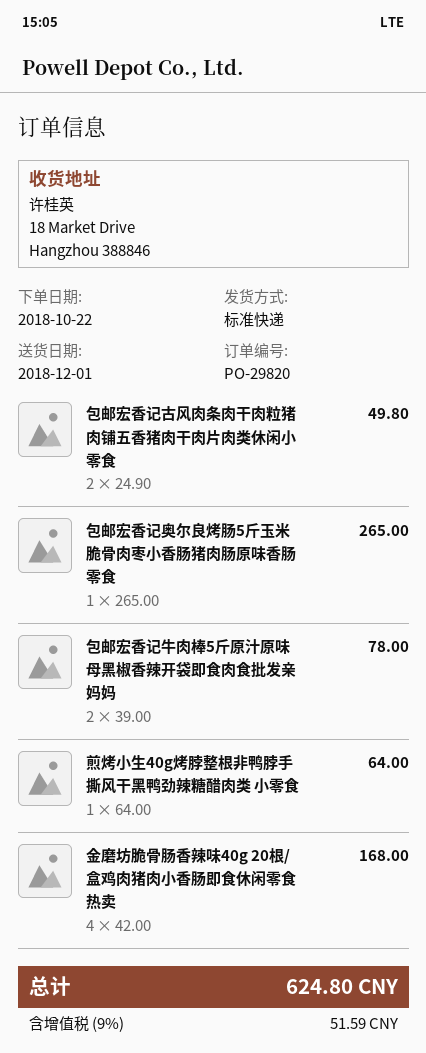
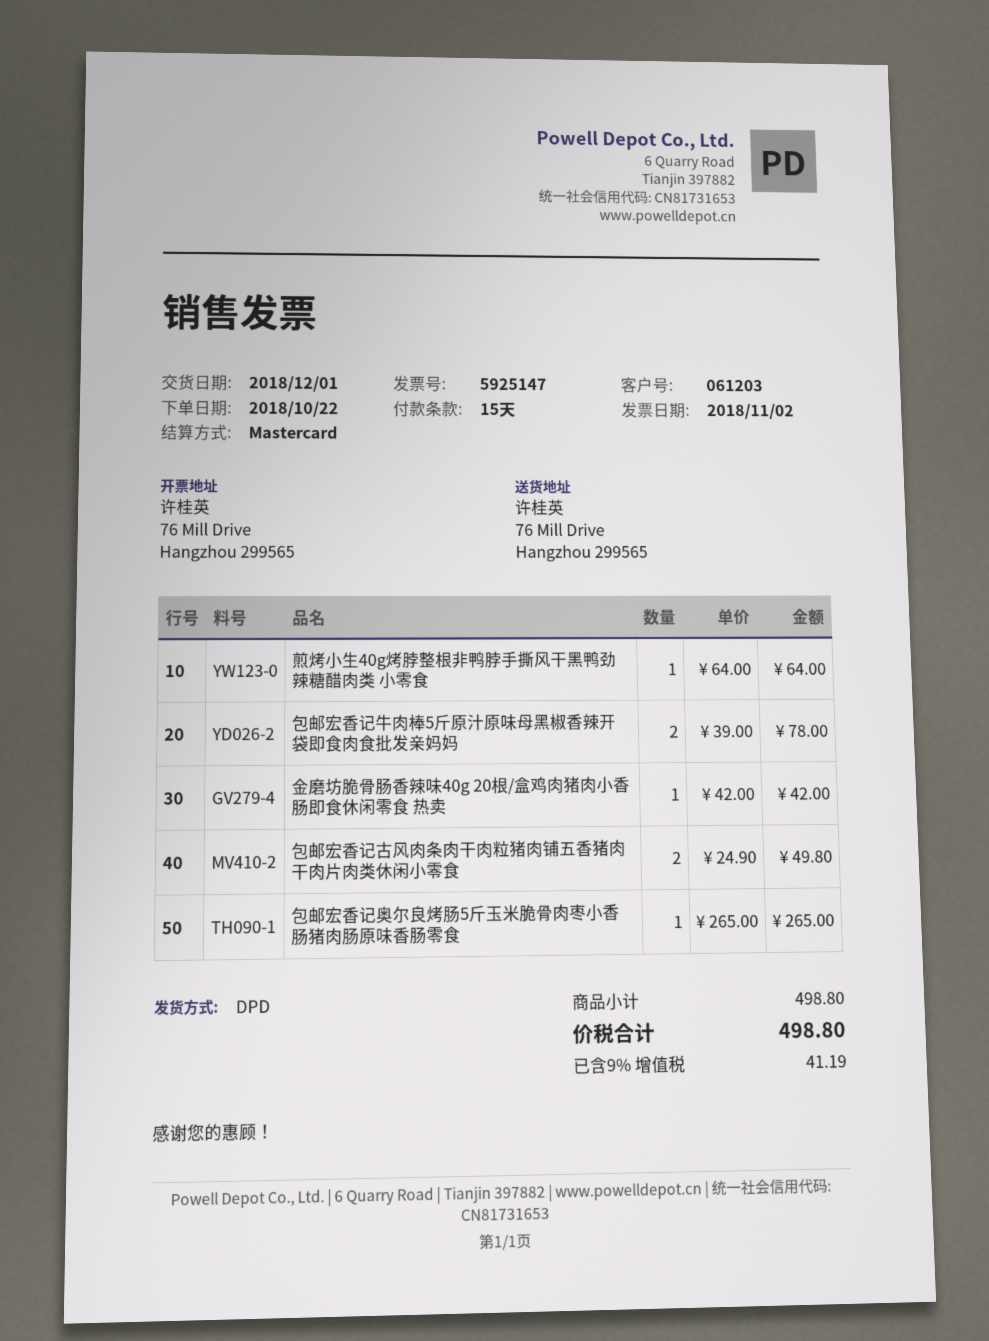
shipping method: standard -> DPD
ship to: 18 Market Drive, Hangzhou 388846 -> 76 Mill Drive, Hangzhou 299565
金磨坊脆骨肠香辣味40g 20根/盒鸡肉猪肉小香肠即食休闲零食 热卖: 4 x 42.00 = 168.00 -> 1 x 42.00 = 42.00
tax: 9% = 51.59 -> 9% = 41.19
total: 624.80 -> 498.80

